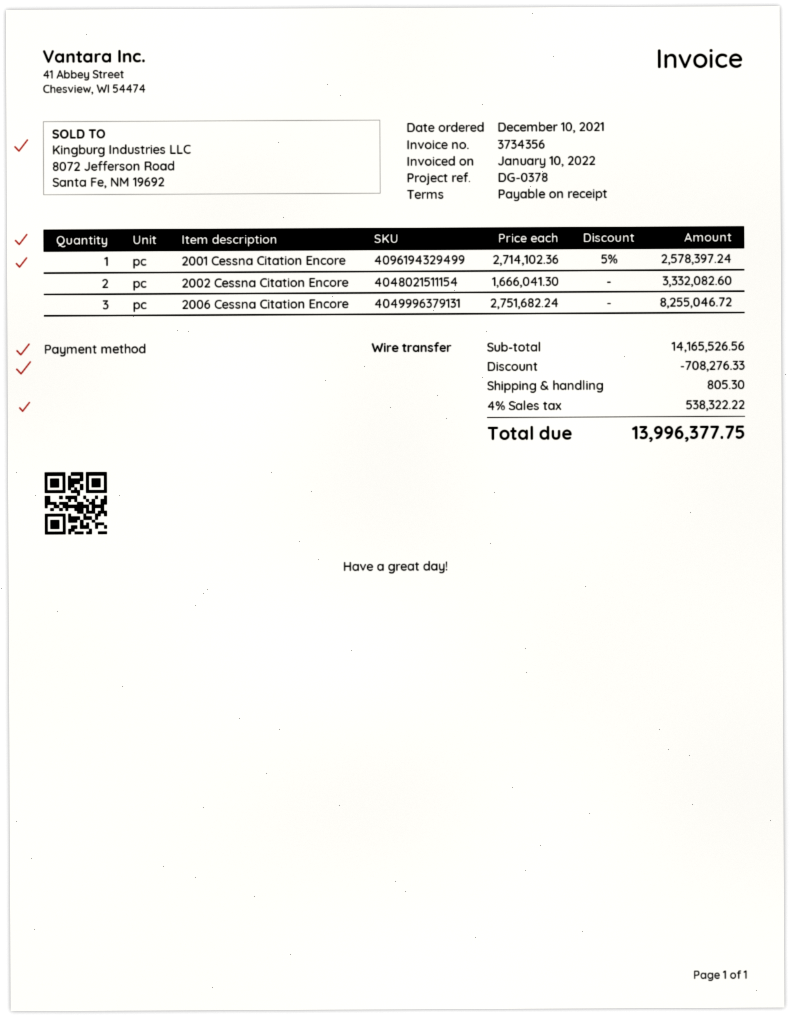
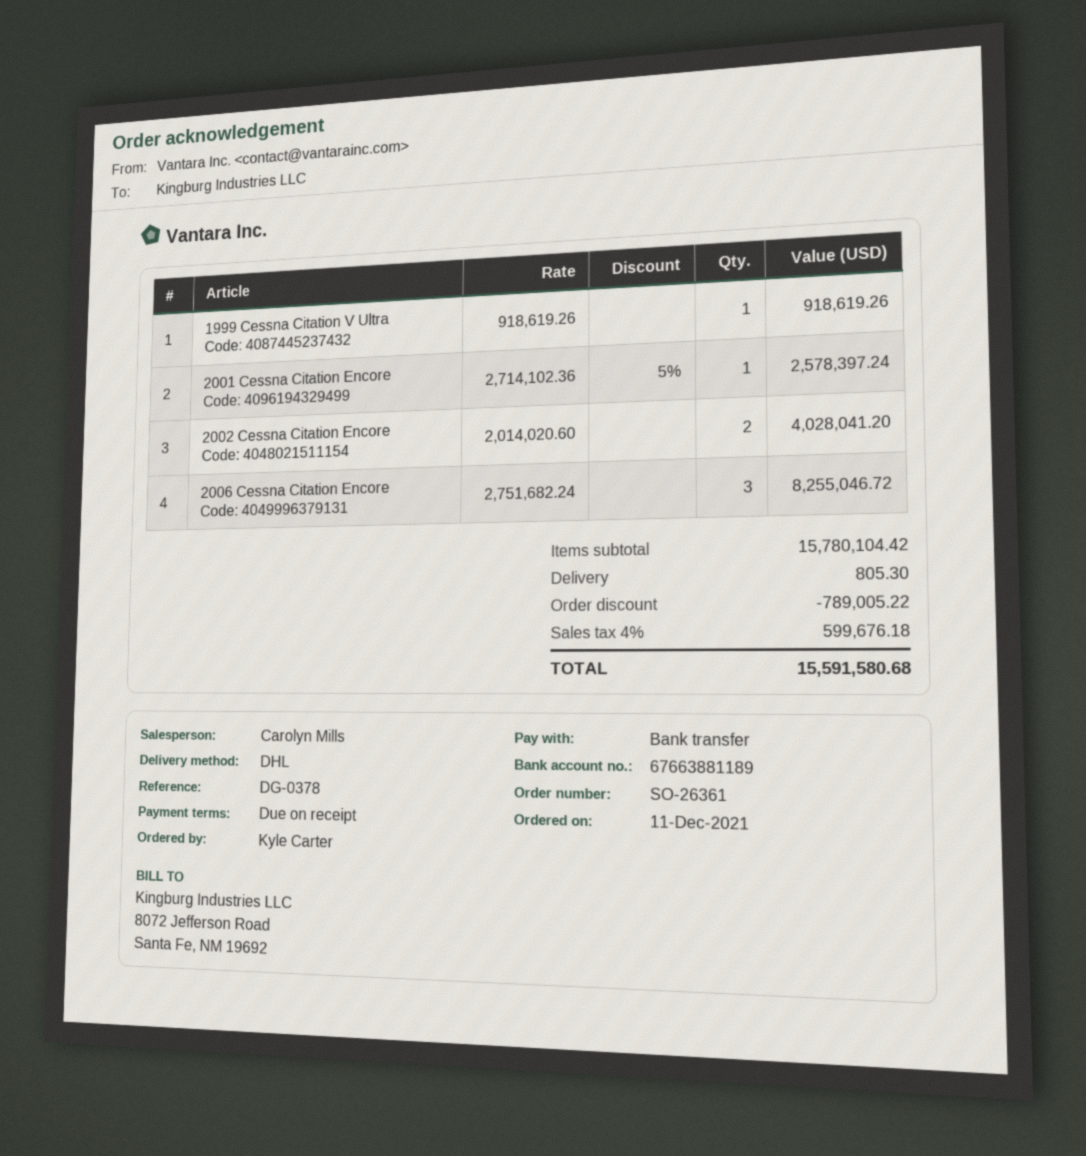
order date: 2021-12-10 -> 2021-12-11
2002 Cessna Citation Encore: 2 x 1666041.30 = 3332082.60 -> 2 x 2014020.60 = 4028041.20
1999 Cessna Citation V Ultra: none -> 1 x 918619.26 = 918619.26
subtotal: 14165526.56 -> 15780104.42
discount: 708276.33 -> 789005.22
tax: 4% = 538322.22 -> 4% = 599676.18
total: 13996377.75 -> 15591580.68

